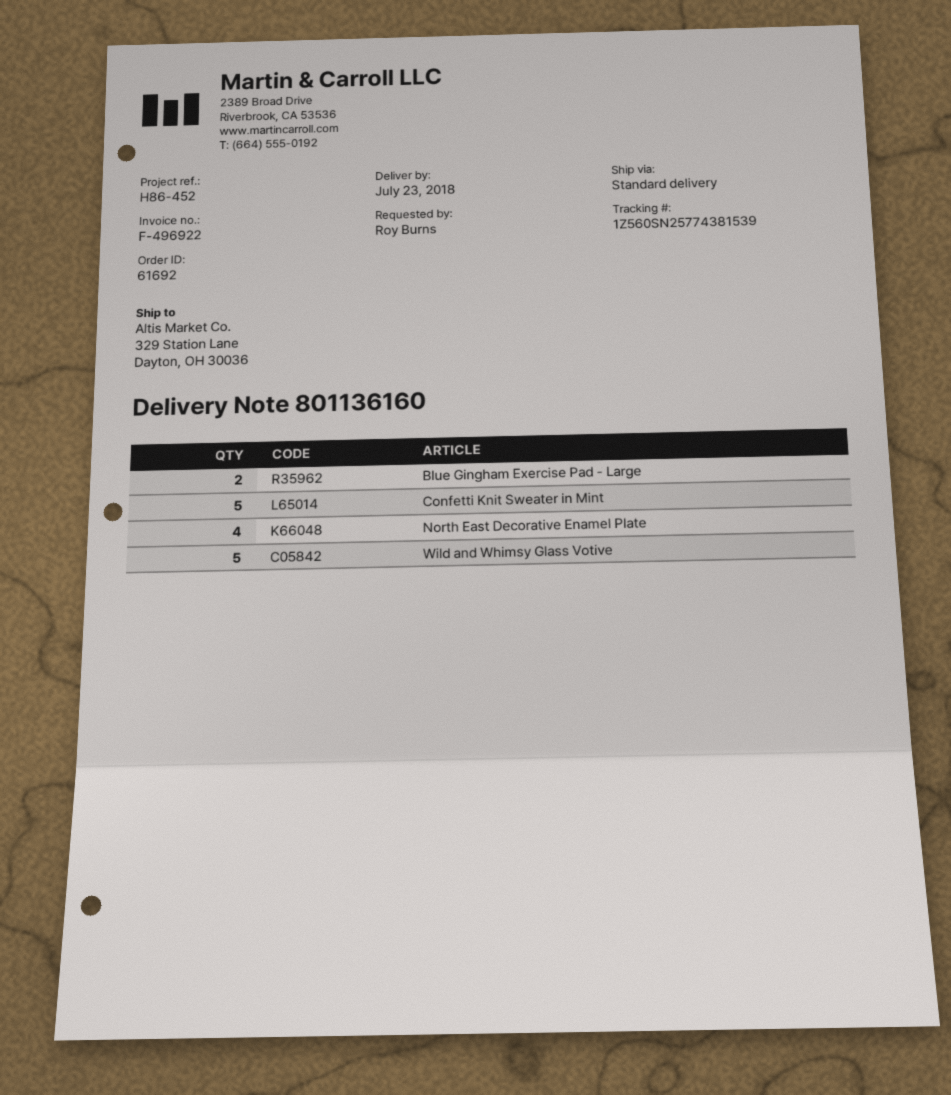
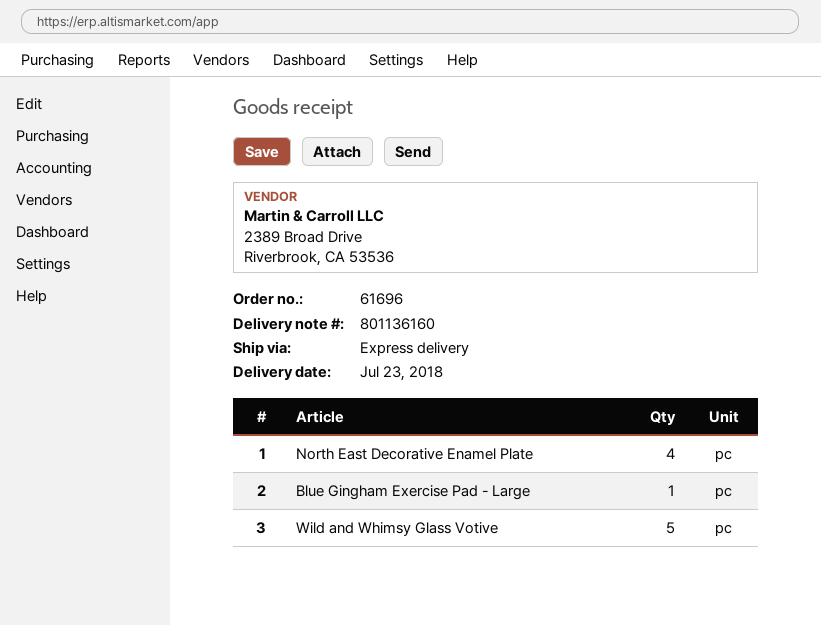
order number: 61692 -> 61696
shipping method: standard -> express
Blue Gingham Exercise Pad - Large: 2 -> 1
Confetti Knit Sweater in Mint: 5 -> none

